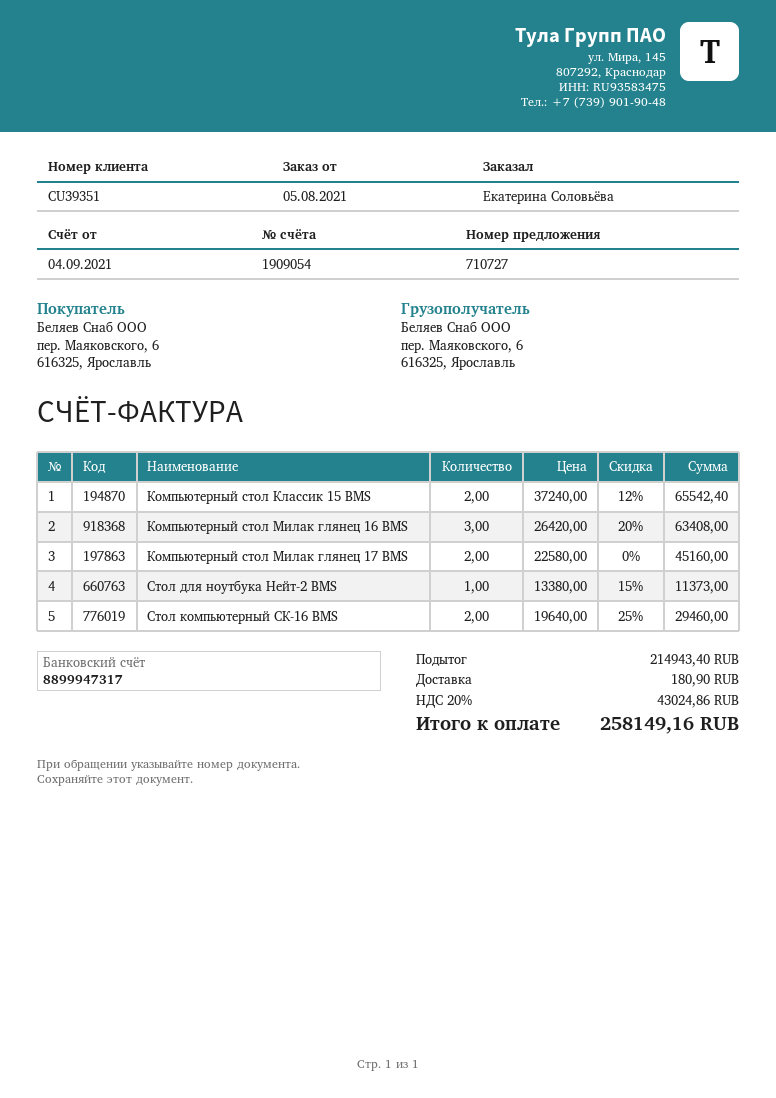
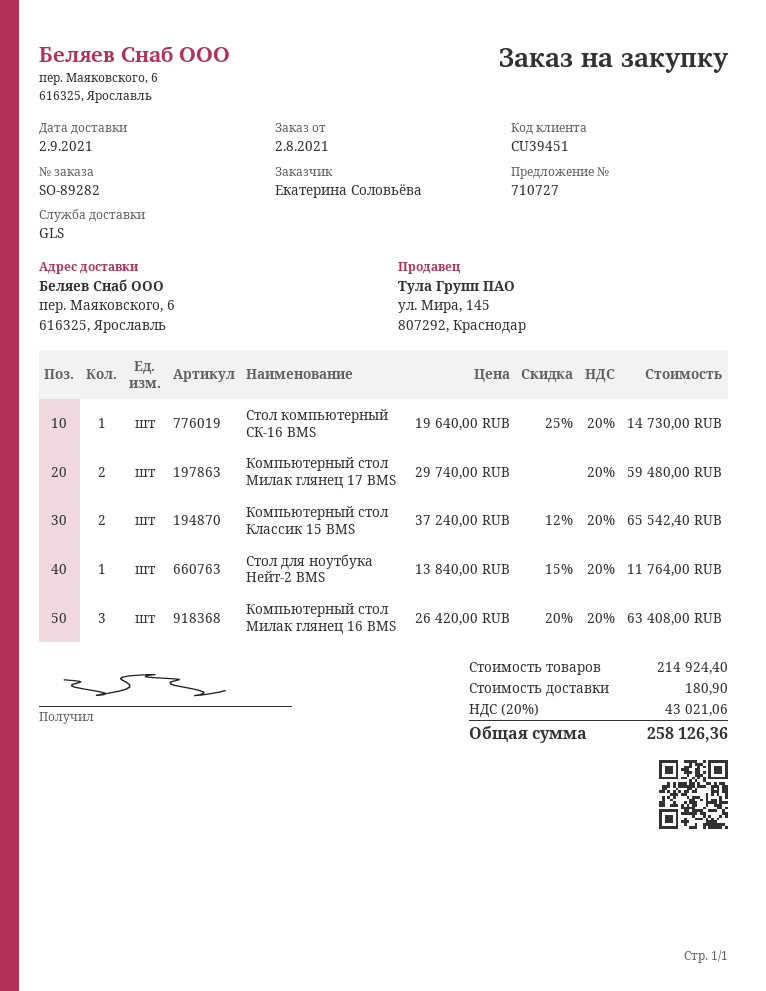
order date: 2021-08-05 -> 2021-08-02
customer number: CU39351 -> CU39451
Компьютерный стол Милак глянец 17 BMS: 2 x 22580.00 = 45160.00 -> 2 x 29740.00 = 59480.00
Стол для ноутбука Нейт-2 BMS: 1 x 13380.00 - 15% = 11373.00 -> 1 x 13840.00 - 15% = 11764.00
Стол компьютерный СК-16 BMS: 2 x 19640.00 - 25% = 29460.00 -> 1 x 19640.00 - 25% = 14730.00
subtotal: 214943.40 -> 214924.40
tax: 20% = 43024.86 -> 20% = 43021.06
total: 258149.16 -> 258126.36

